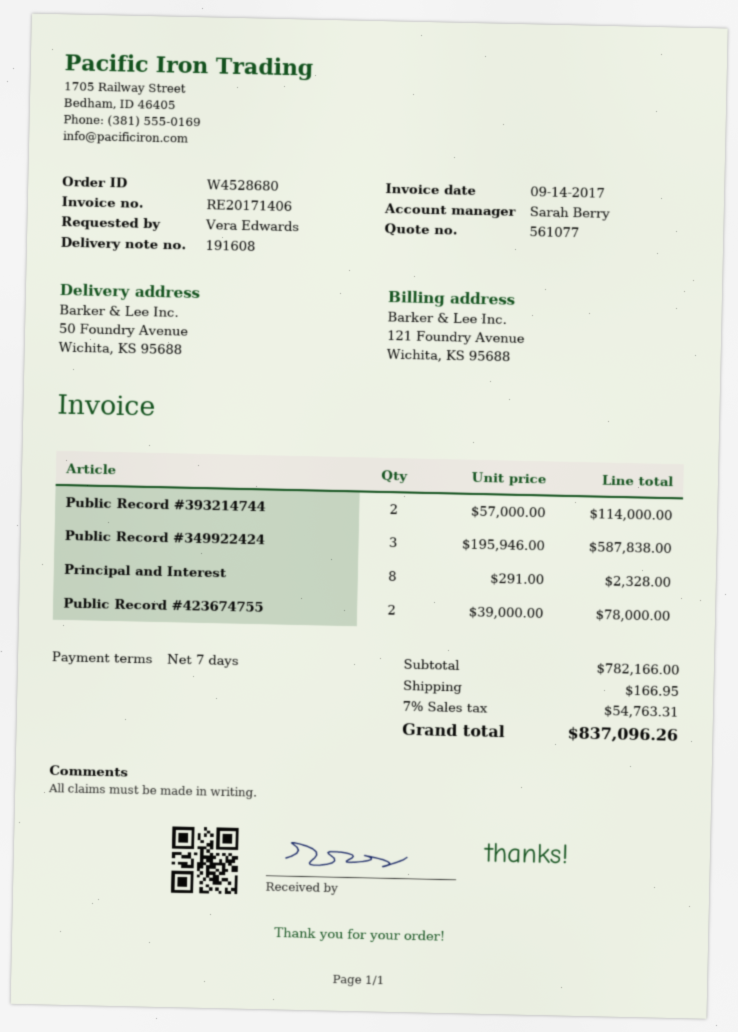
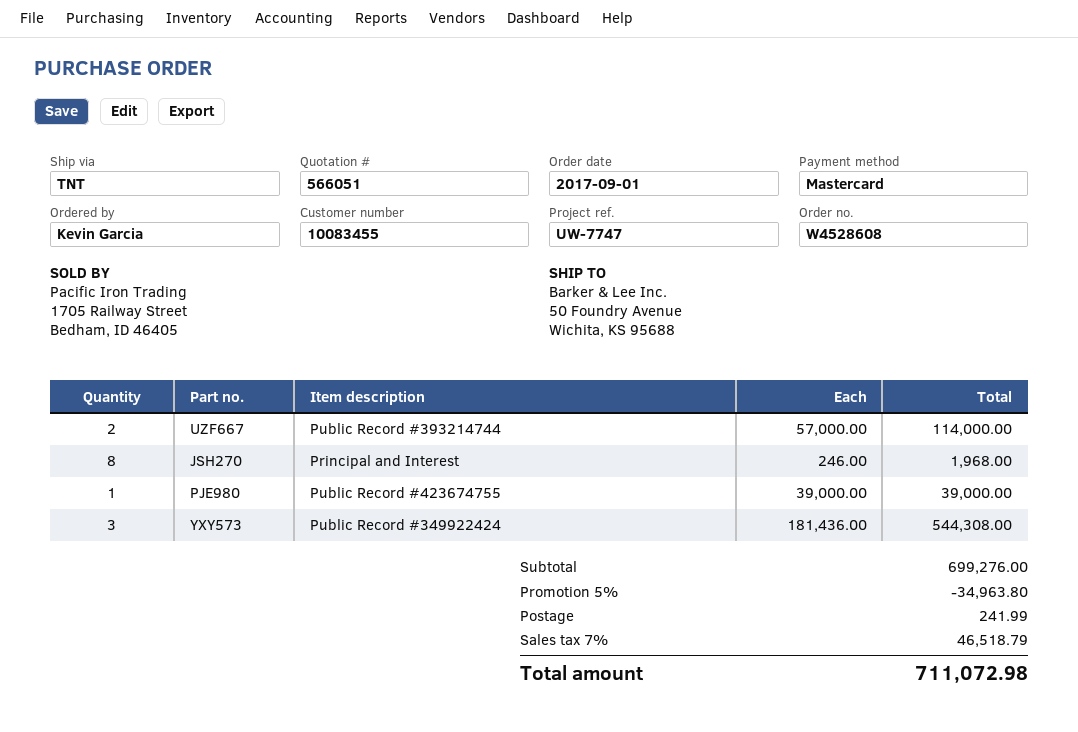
quote number: 561077 -> 566051
order number: W4528680 -> W4528608
ordered by: Vera Edwards -> Kevin Garcia
Public Record #349922424: 3 x 195946.00 = 587838.00 -> 3 x 181436.00 = 544308.00
Principal and Interest: 8 x 291.00 = 2328.00 -> 8 x 246.00 = 1968.00
Public Record #423674755: 2 x 39000.00 = 78000.00 -> 1 x 39000.00 = 39000.00
subtotal: 782166.00 -> 699276.00
discount: none -> 5% = 34963.80
shipping: 166.95 -> 241.99
tax: 7% = 54763.31 -> 7% = 46518.79
total: 837096.26 -> 711072.98

